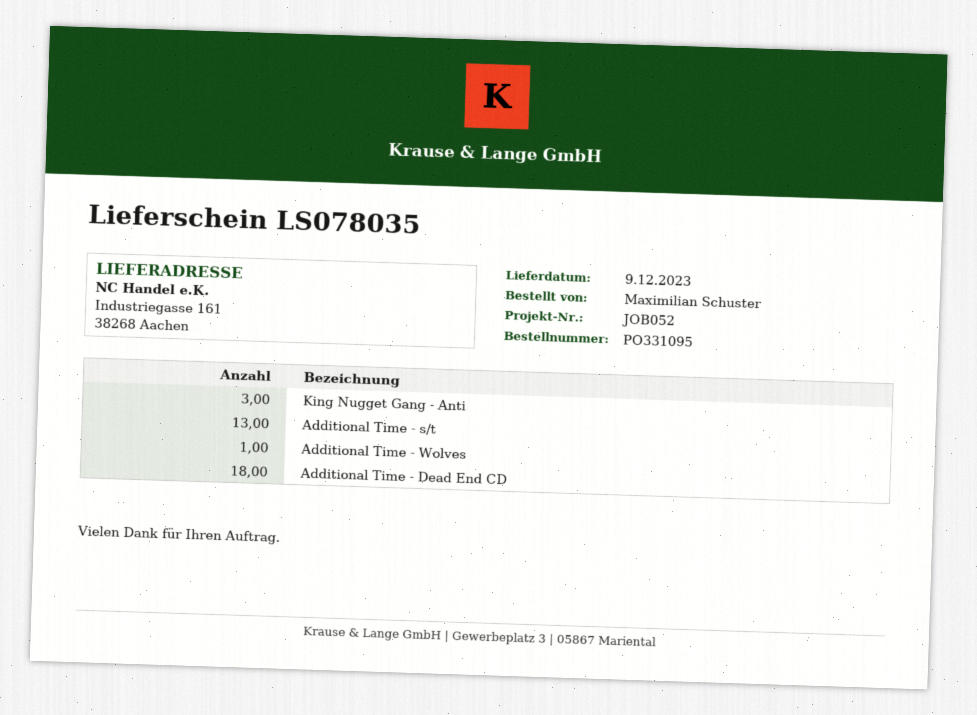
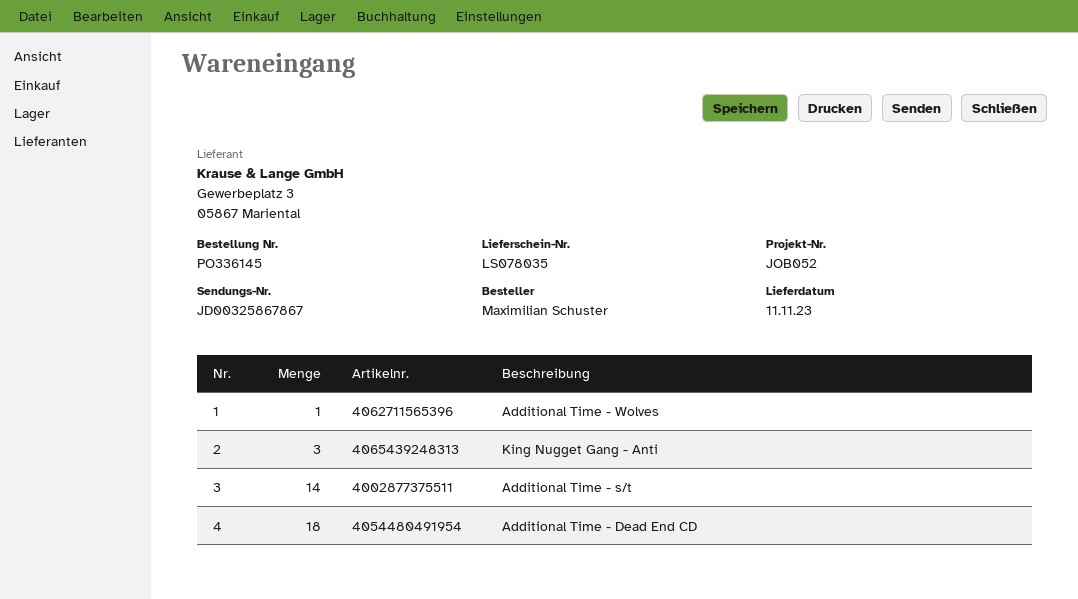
order number: PO331095 -> PO336145
delivery date: 2023-12-09 -> 2023-11-11
Additional Time - s/t: 13 -> 14

